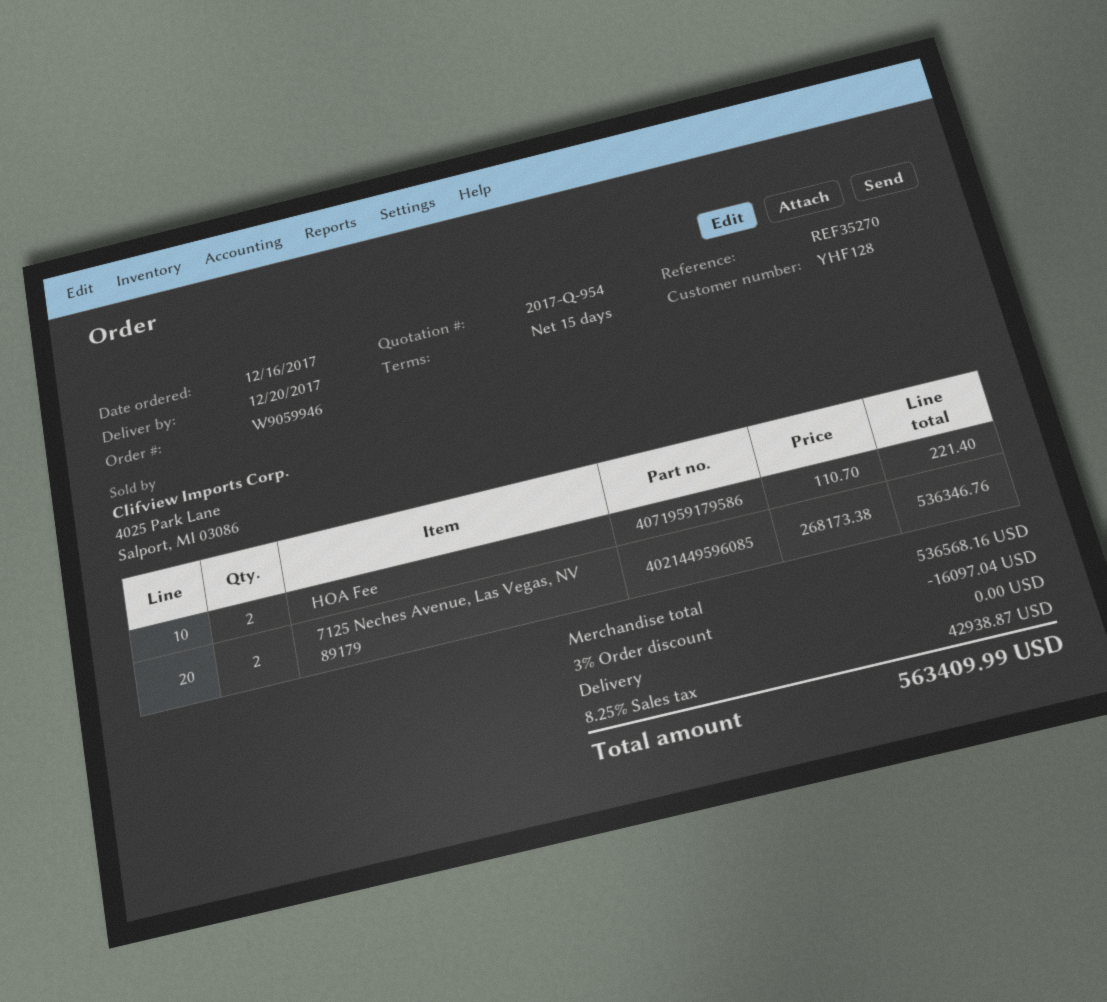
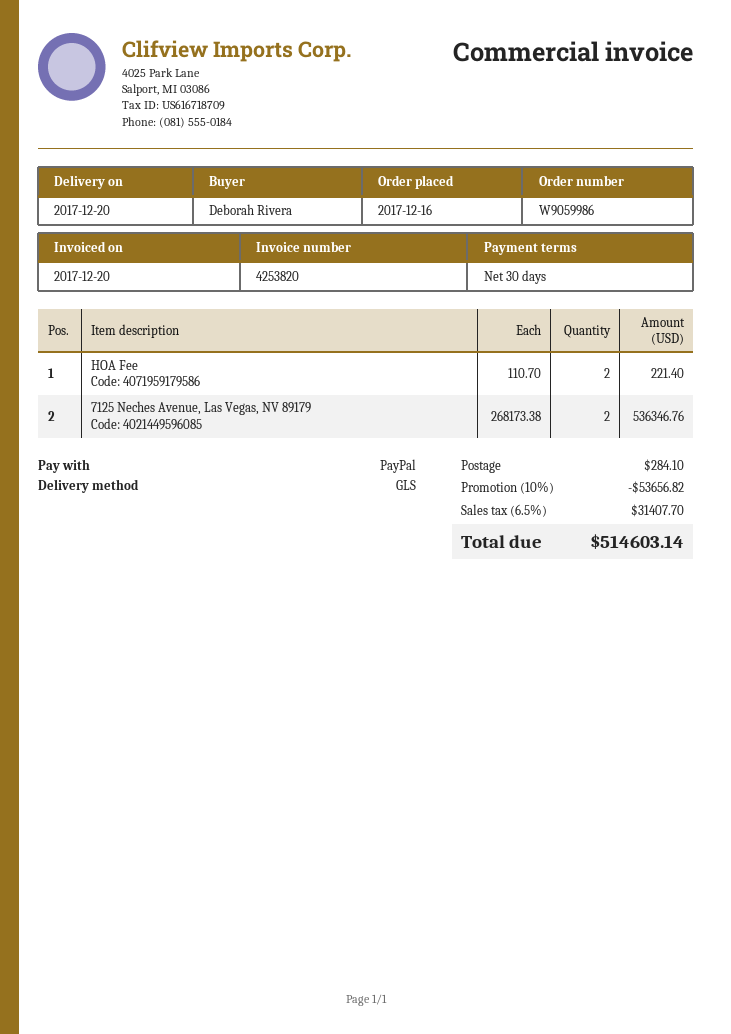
order number: W9059946 -> W9059986
payment terms: 15 days -> 30 days
discount: 3% = 16097.04 -> 10% = 53656.82
shipping: 0.00 -> 284.10
tax: 8.25% = 42938.87 -> 6.5% = 31407.70
total: 563409.99 -> 514603.14

